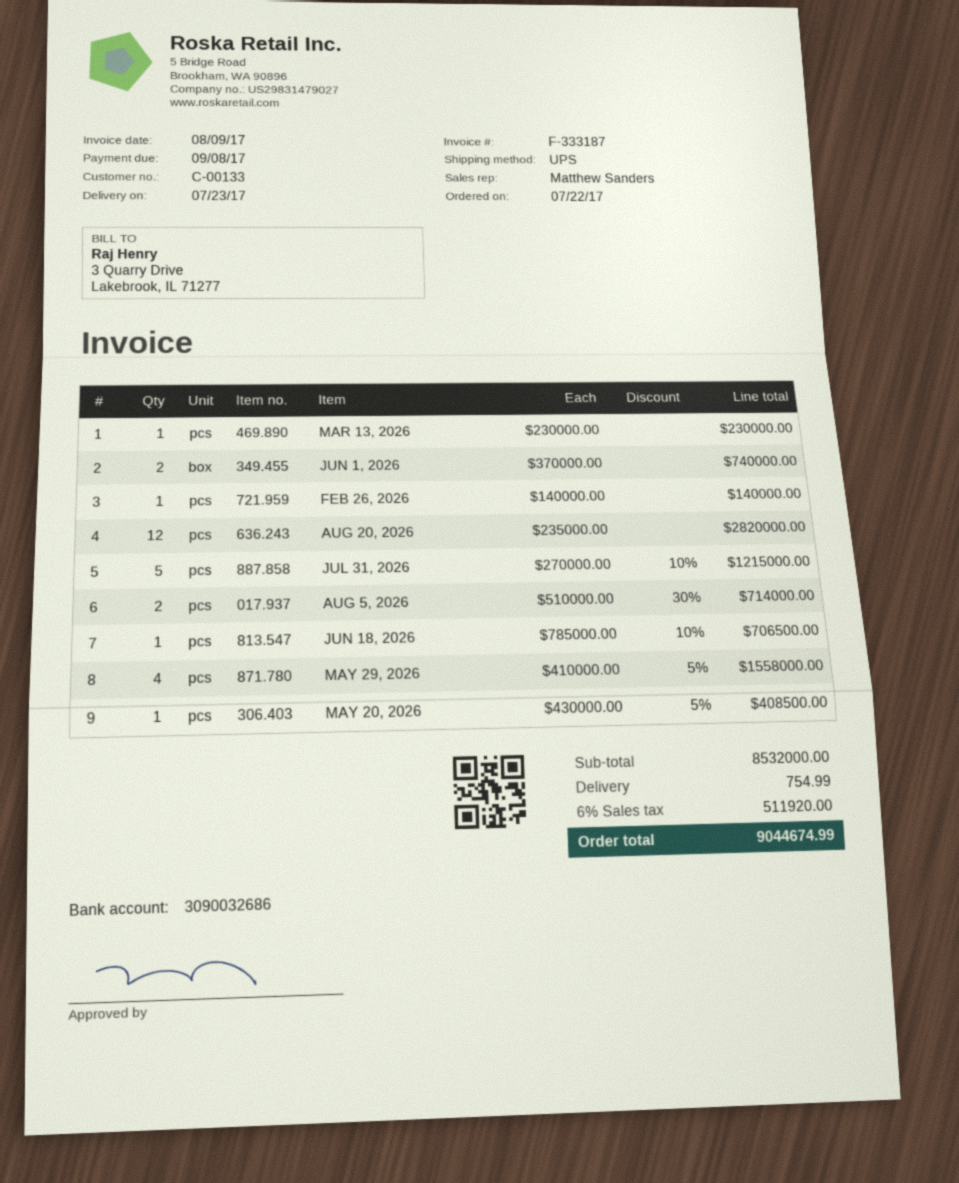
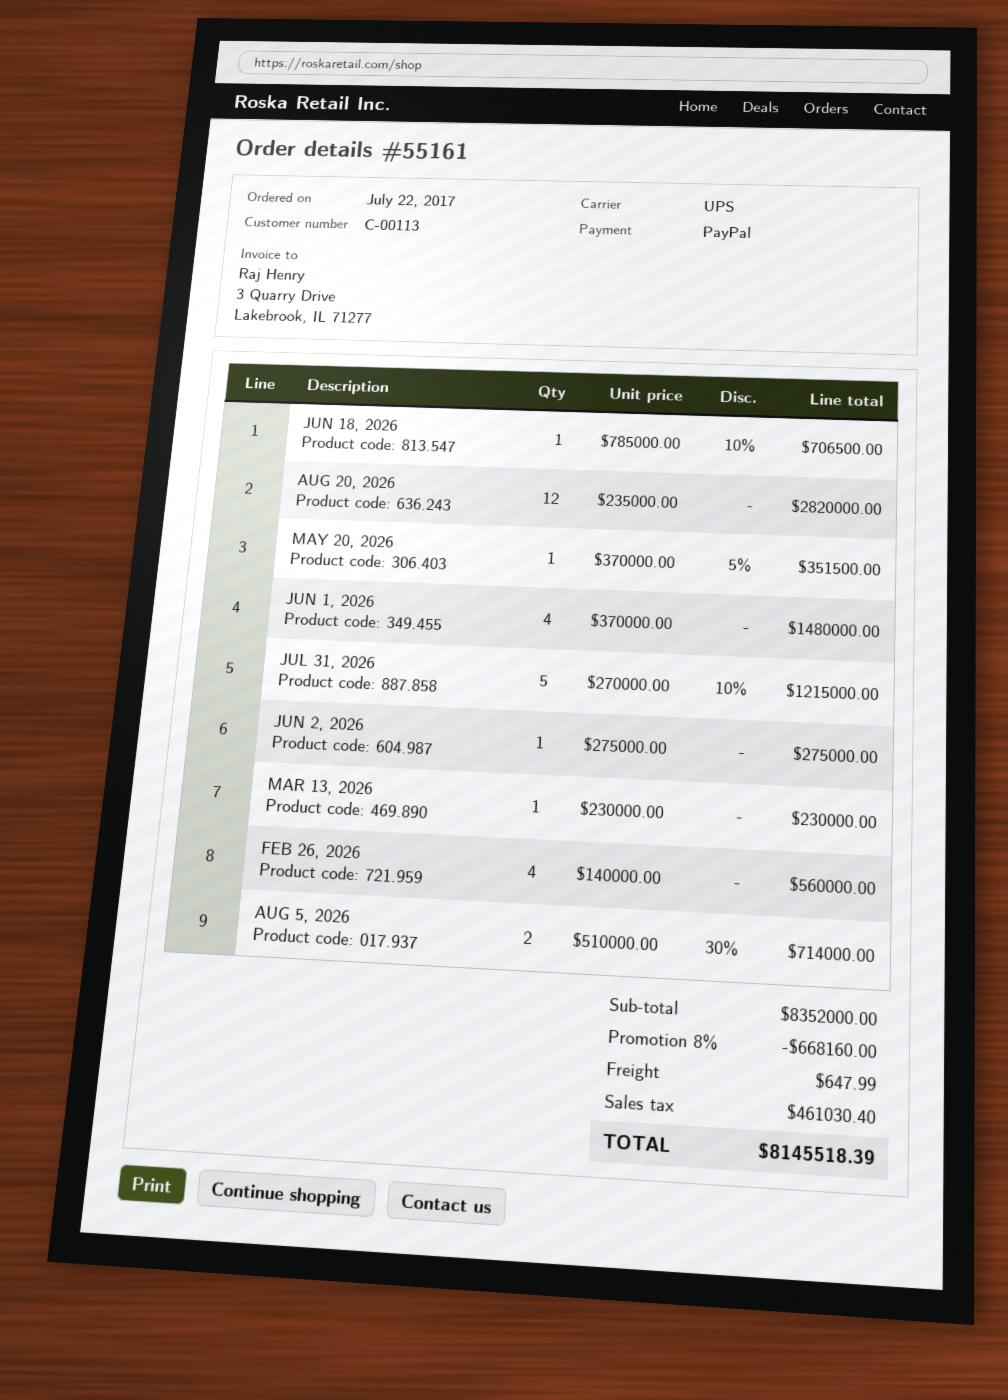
customer number: C-00133 -> C-00113
JUN 1, 2026: 2 x 370000.00 = 740000.00 -> 4 x 370000.00 = 1480000.00
FEB 26, 2026: 1 x 140000.00 = 140000.00 -> 4 x 140000.00 = 560000.00
MAY 29, 2026: 4 x 410000.00 - 5% = 1558000.00 -> none
MAY 20, 2026: 1 x 430000.00 - 5% = 408500.00 -> 1 x 370000.00 - 5% = 351500.00
JUN 2, 2026: none -> 1 x 275000.00 = 275000.00
subtotal: 8532000.00 -> 8352000.00
discount: none -> 8% = 668160.00
shipping: 754.99 -> 647.99
tax: 511920.00 -> 461030.40
total: 9044674.99 -> 8145518.39

